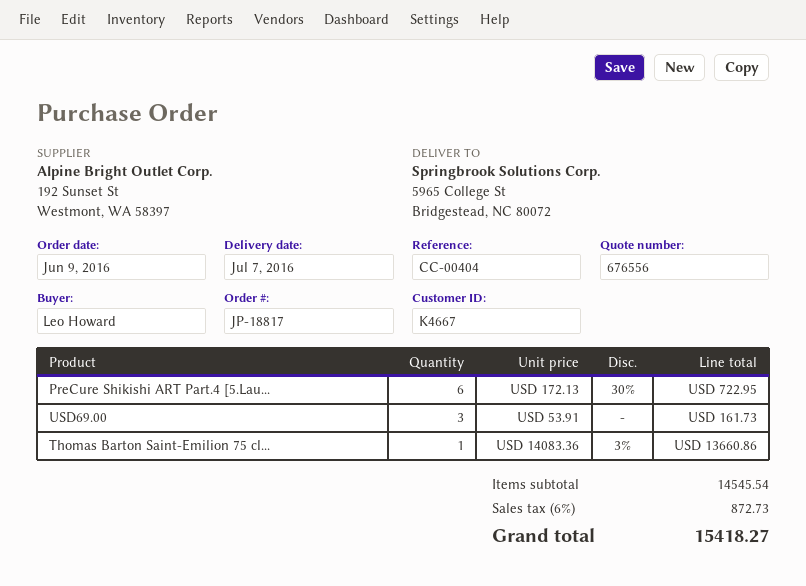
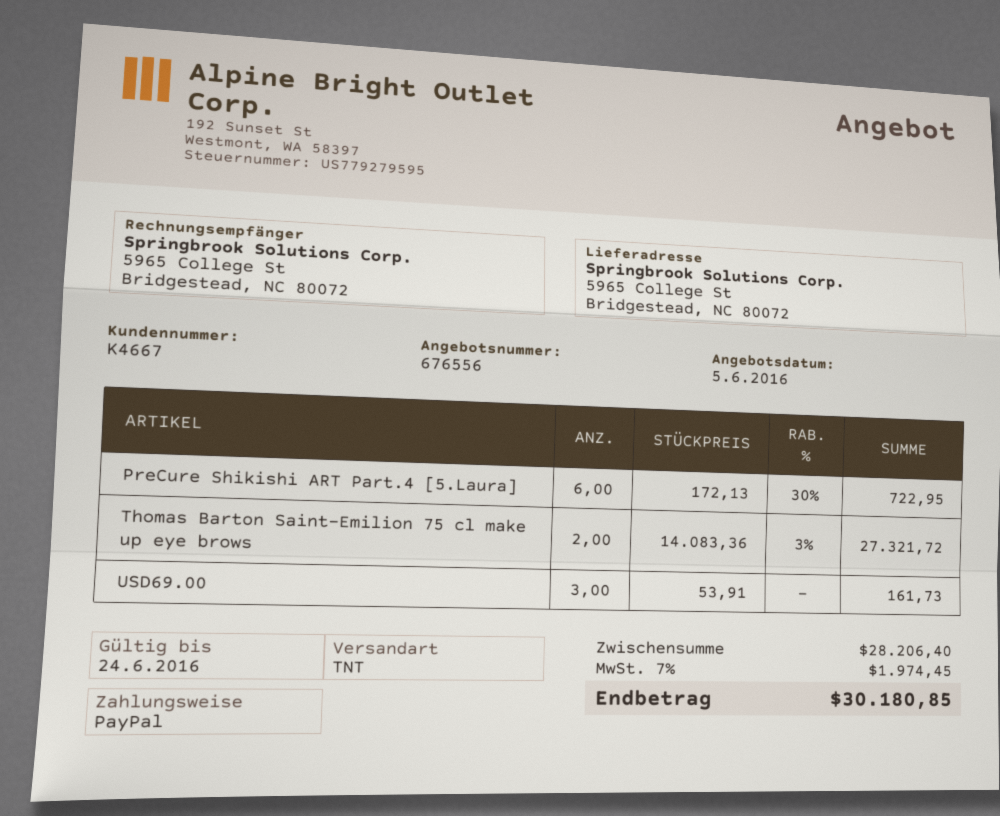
Thomas Barton Saint-Emilion 75 cl...: 1 x 14083.36 - 3% = 13660.86 -> 2 x 14083.36 - 3% = 27321.72
subtotal: 14545.54 -> 28206.40
tax: 6% = 872.73 -> 7% = 1974.45
total: 15418.27 -> 30180.85

